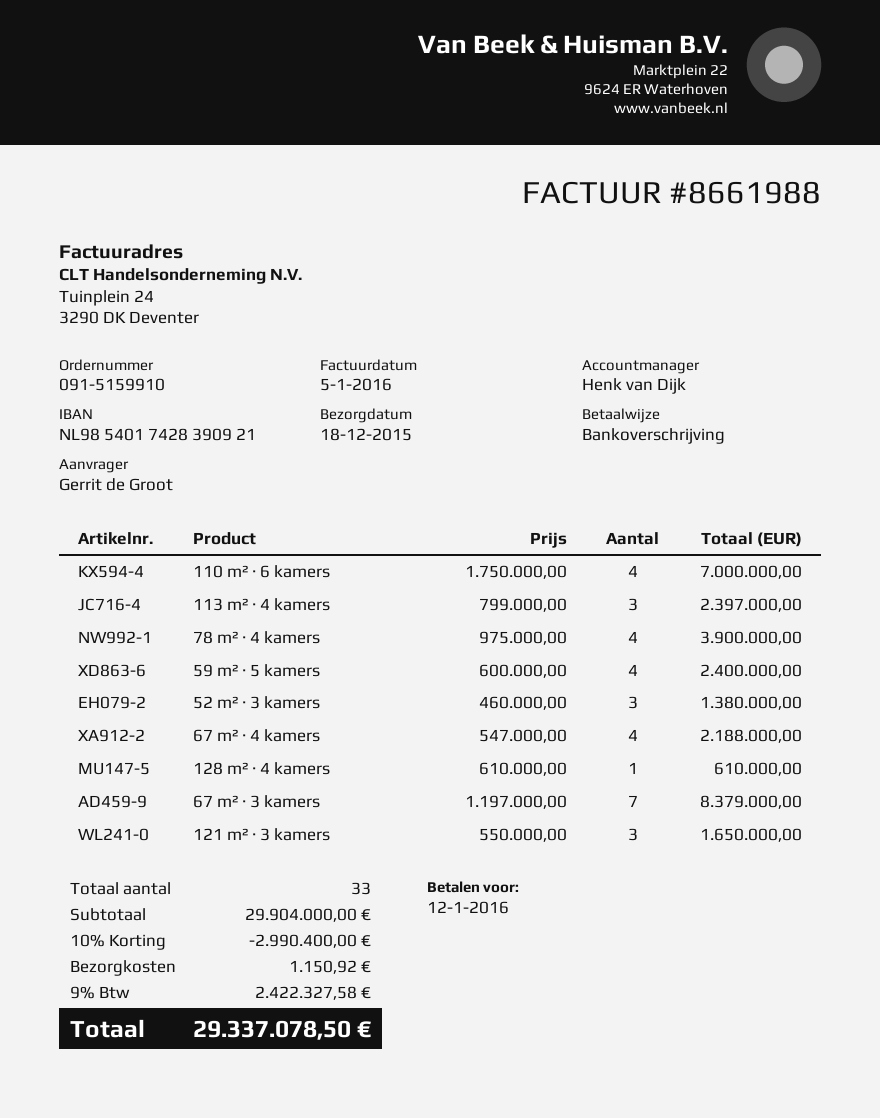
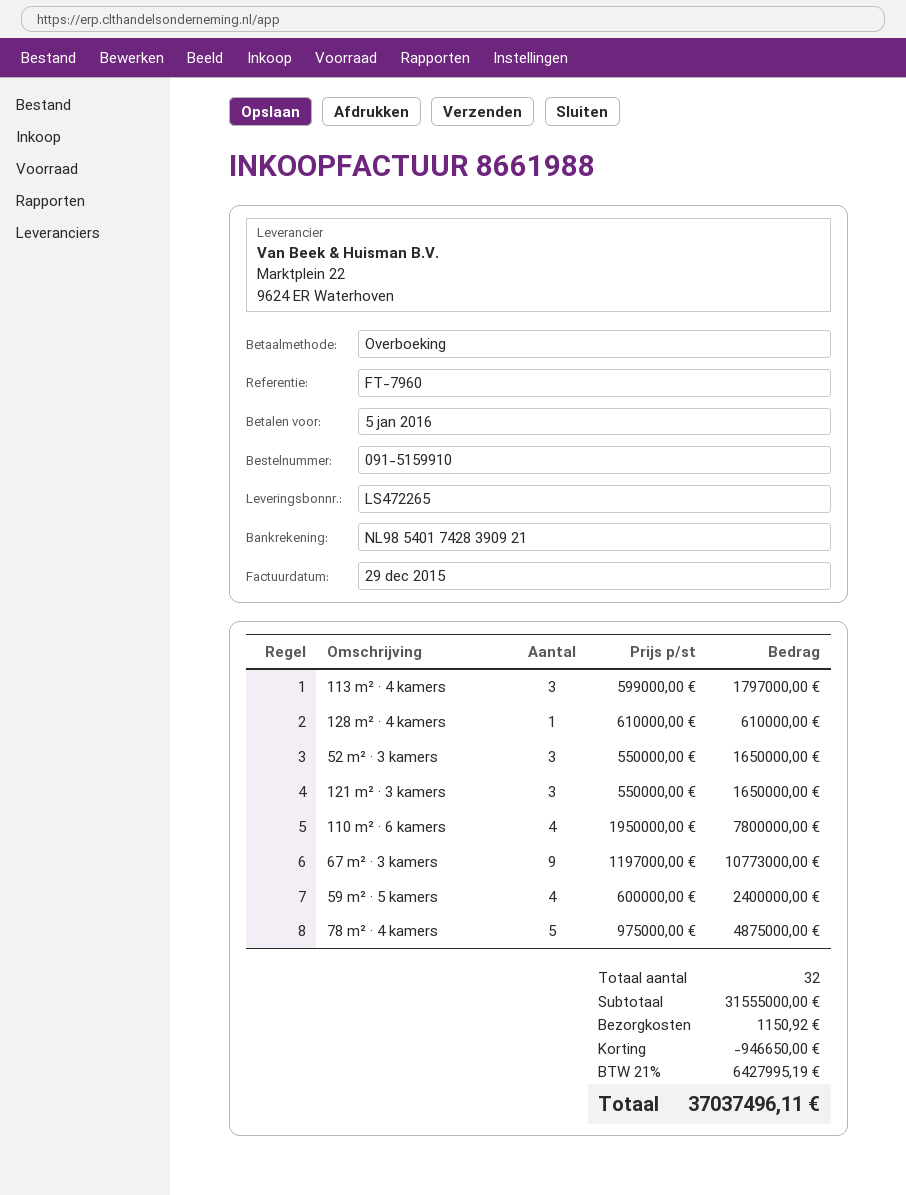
invoice date: 2016-01-05 -> 2015-12-29
due date: 2016-01-12 -> 2016-01-05
110 m² · 6 kamers: 4 x 1750000.00 = 7000000.00 -> 4 x 1950000.00 = 7800000.00
113 m² · 4 kamers: 3 x 799000.00 = 2397000.00 -> 3 x 599000.00 = 1797000.00
78 m² · 4 kamers: 4 x 975000.00 = 3900000.00 -> 5 x 975000.00 = 4875000.00
52 m² · 3 kamers: 3 x 460000.00 = 1380000.00 -> 3 x 550000.00 = 1650000.00
67 m² · 4 kamers: 4 x 547000.00 = 2188000.00 -> none
67 m² · 3 kamers: 7 x 1197000.00 = 8379000.00 -> 9 x 1197000.00 = 10773000.00
total quantity: 33 -> 32
subtotal: 29904000.00 -> 31555000.00
discount: 2990400.00 -> 946650.00
tax: 9% = 2422327.58 -> 21% = 6427995.19
total: 29337078.50 -> 37037496.11

